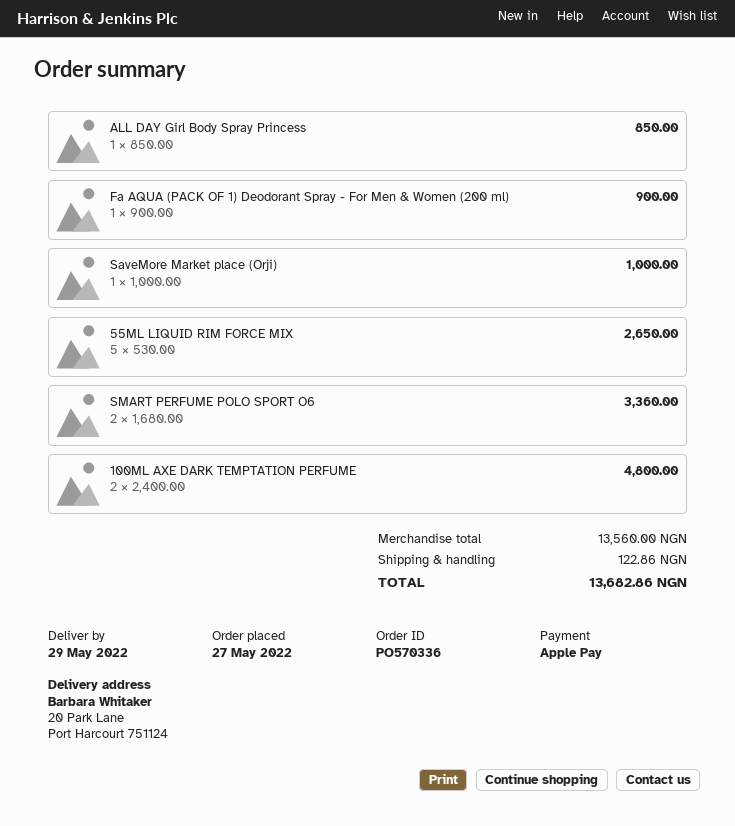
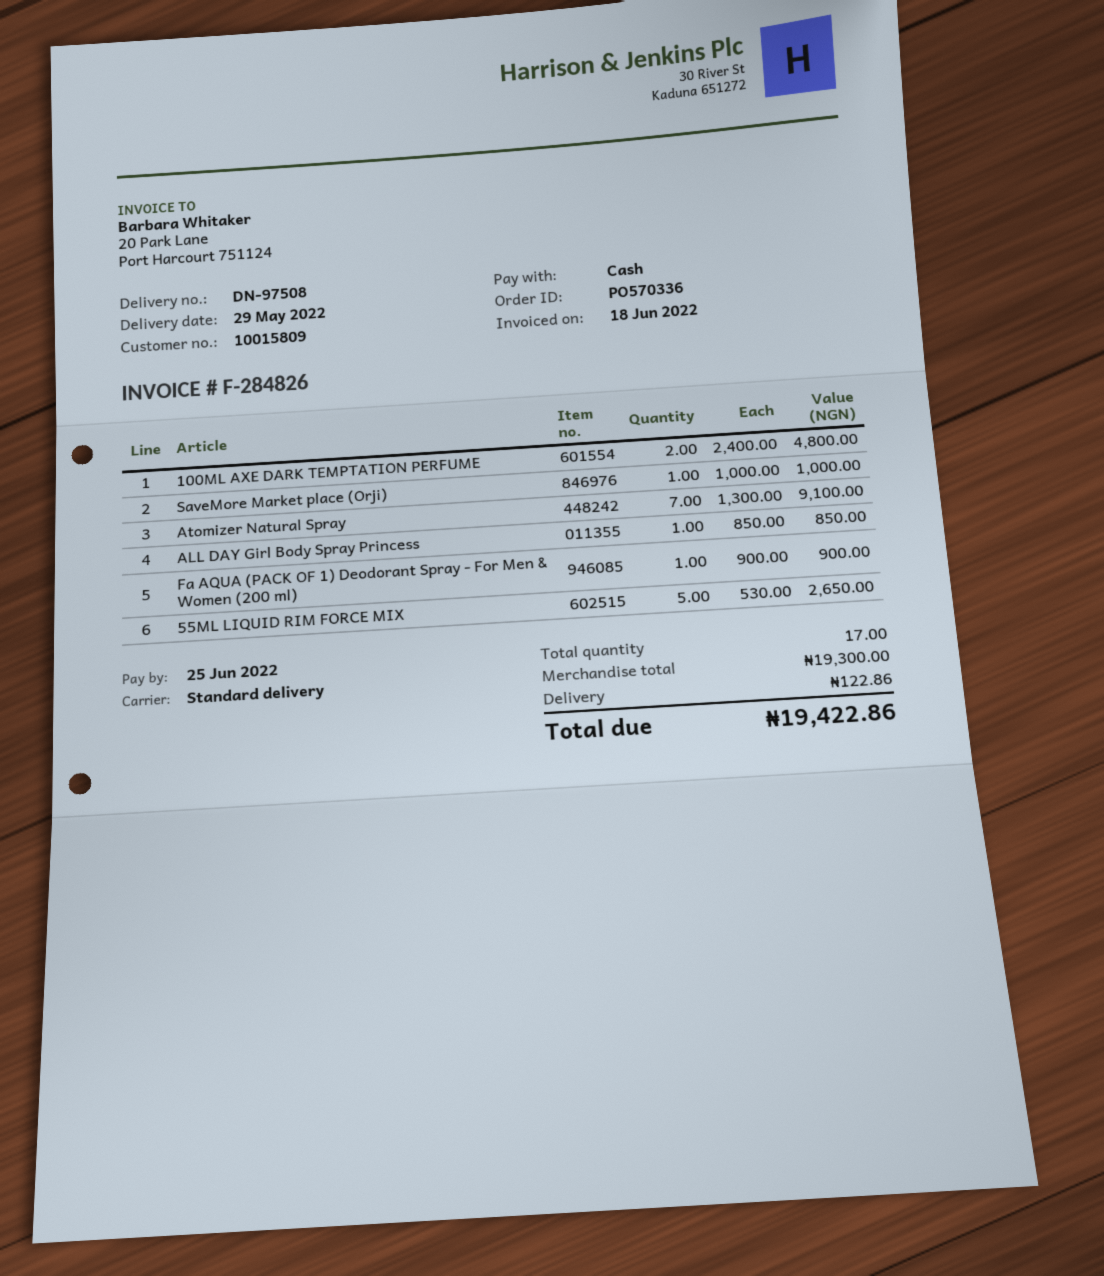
payment method: Apple Pay -> cash
SMART PERFUME POLO SPORT O6: 2 x 1680.00 = 3360.00 -> none
Atomizer Natural Spray: none -> 7 x 1300.00 = 9100.00
subtotal: 13560.00 -> 19300.00
total: 13682.86 -> 19422.86

